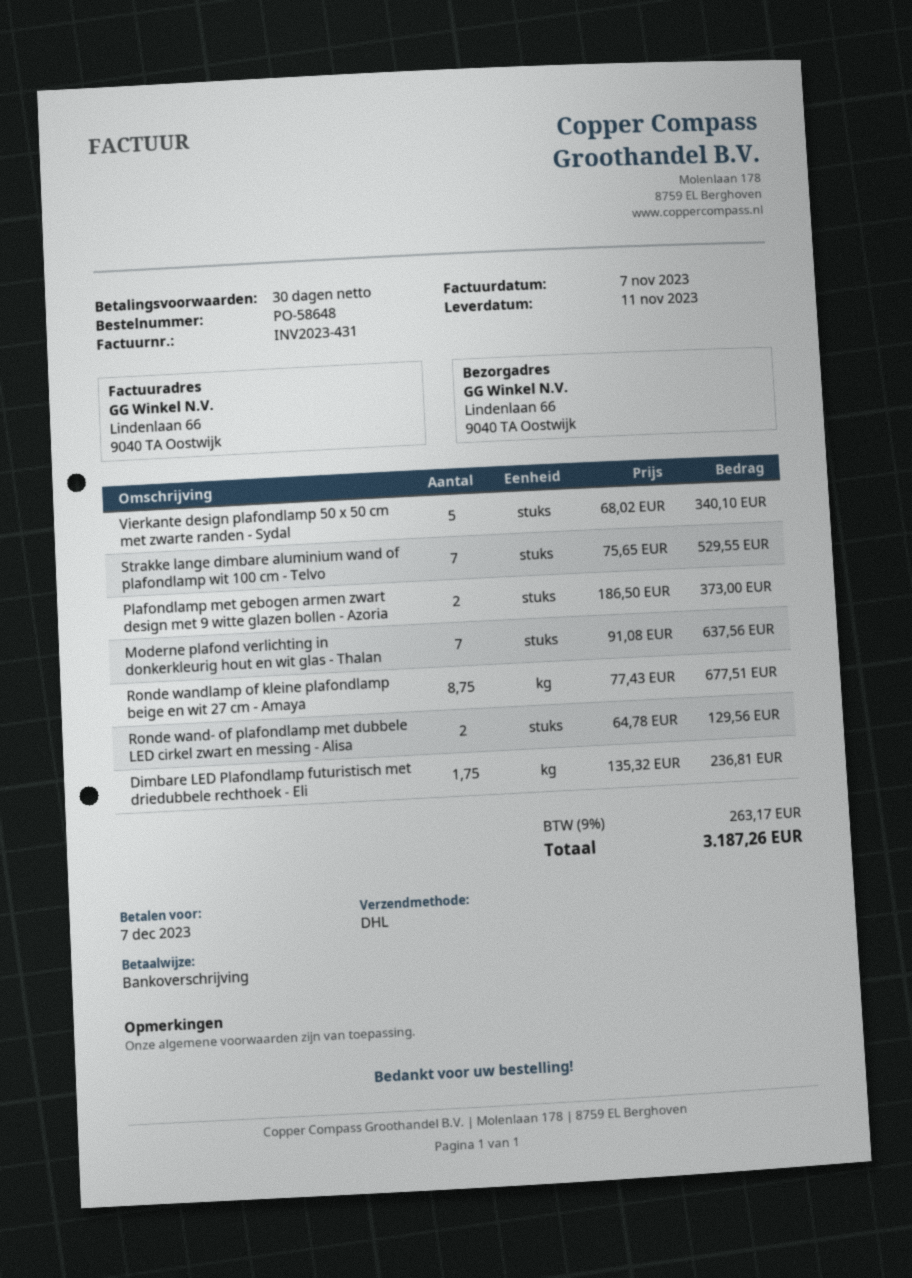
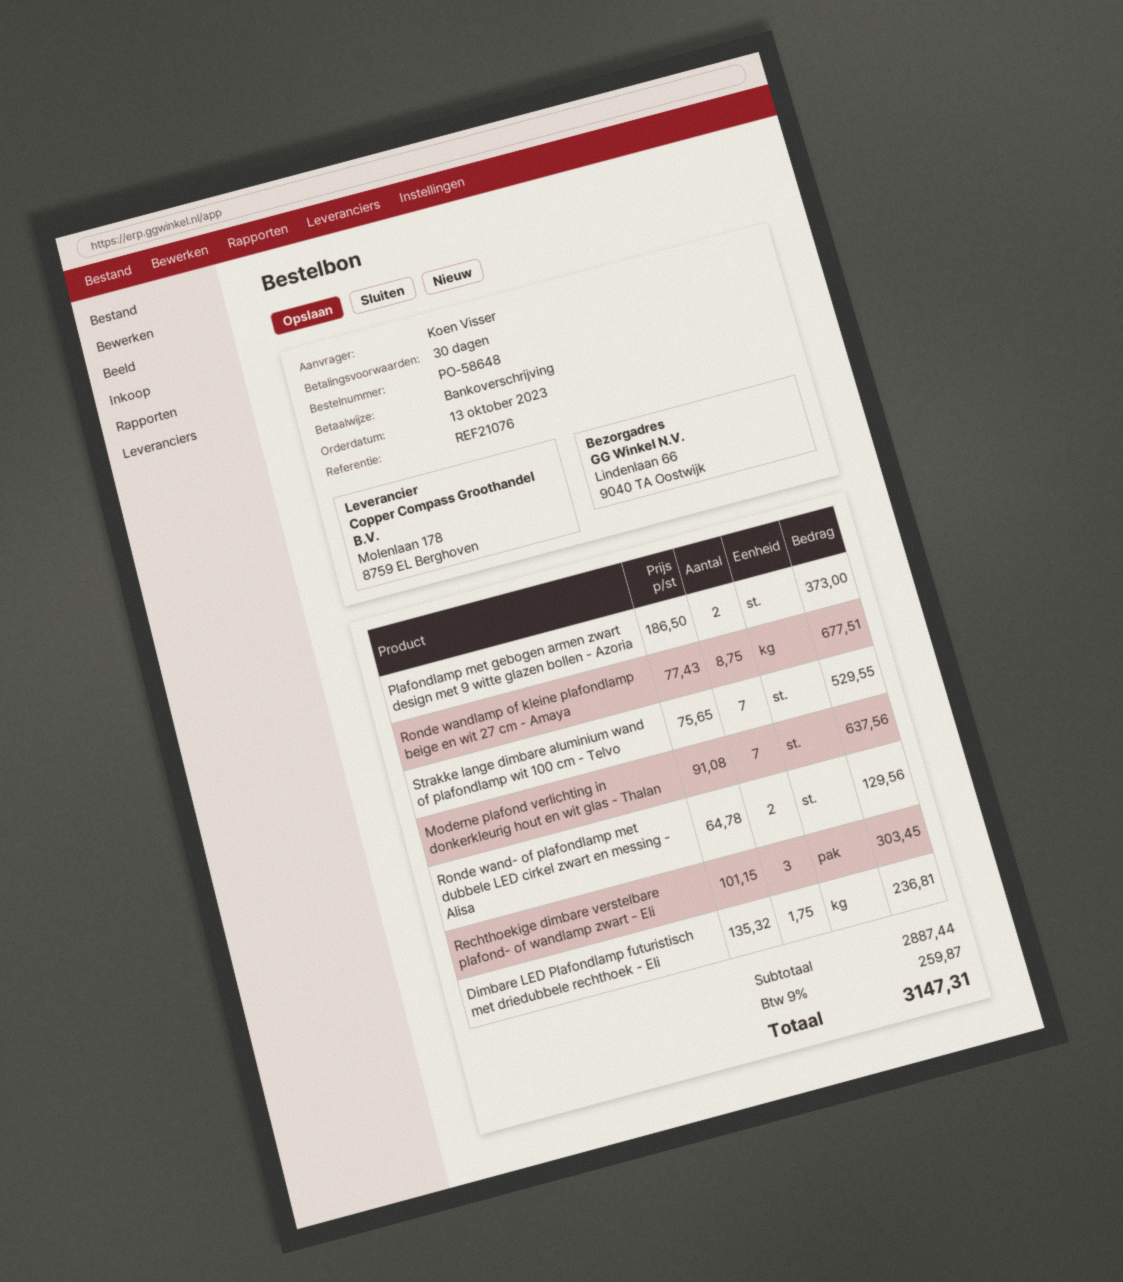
Vierkante design plafondlamp 50 x 50 cm met zwarte randen - Sydal: 5 x 68.02 = 340.10 -> none
Rechthoekige dimbare verstelbare plafond- of wandlamp zwart - Eli: none -> 3 x 101.15 = 303.45
tax: 9% = 263.17 -> 9% = 259.87
total: 3187.26 -> 3147.31

